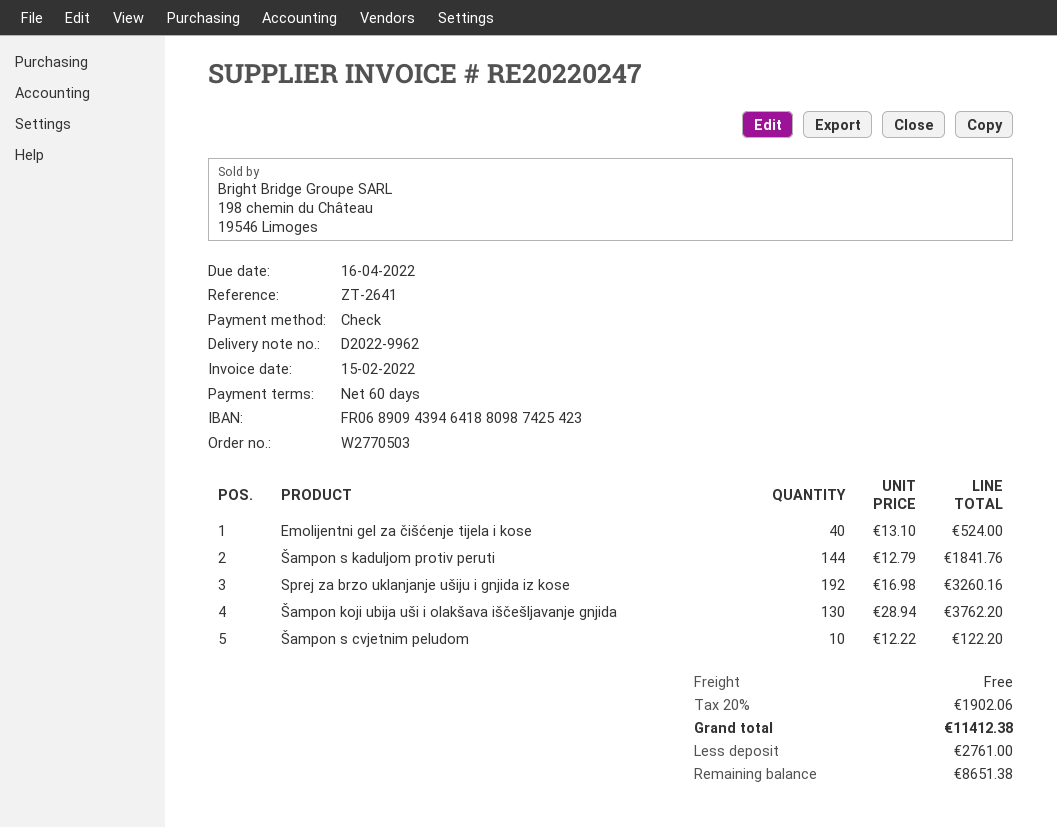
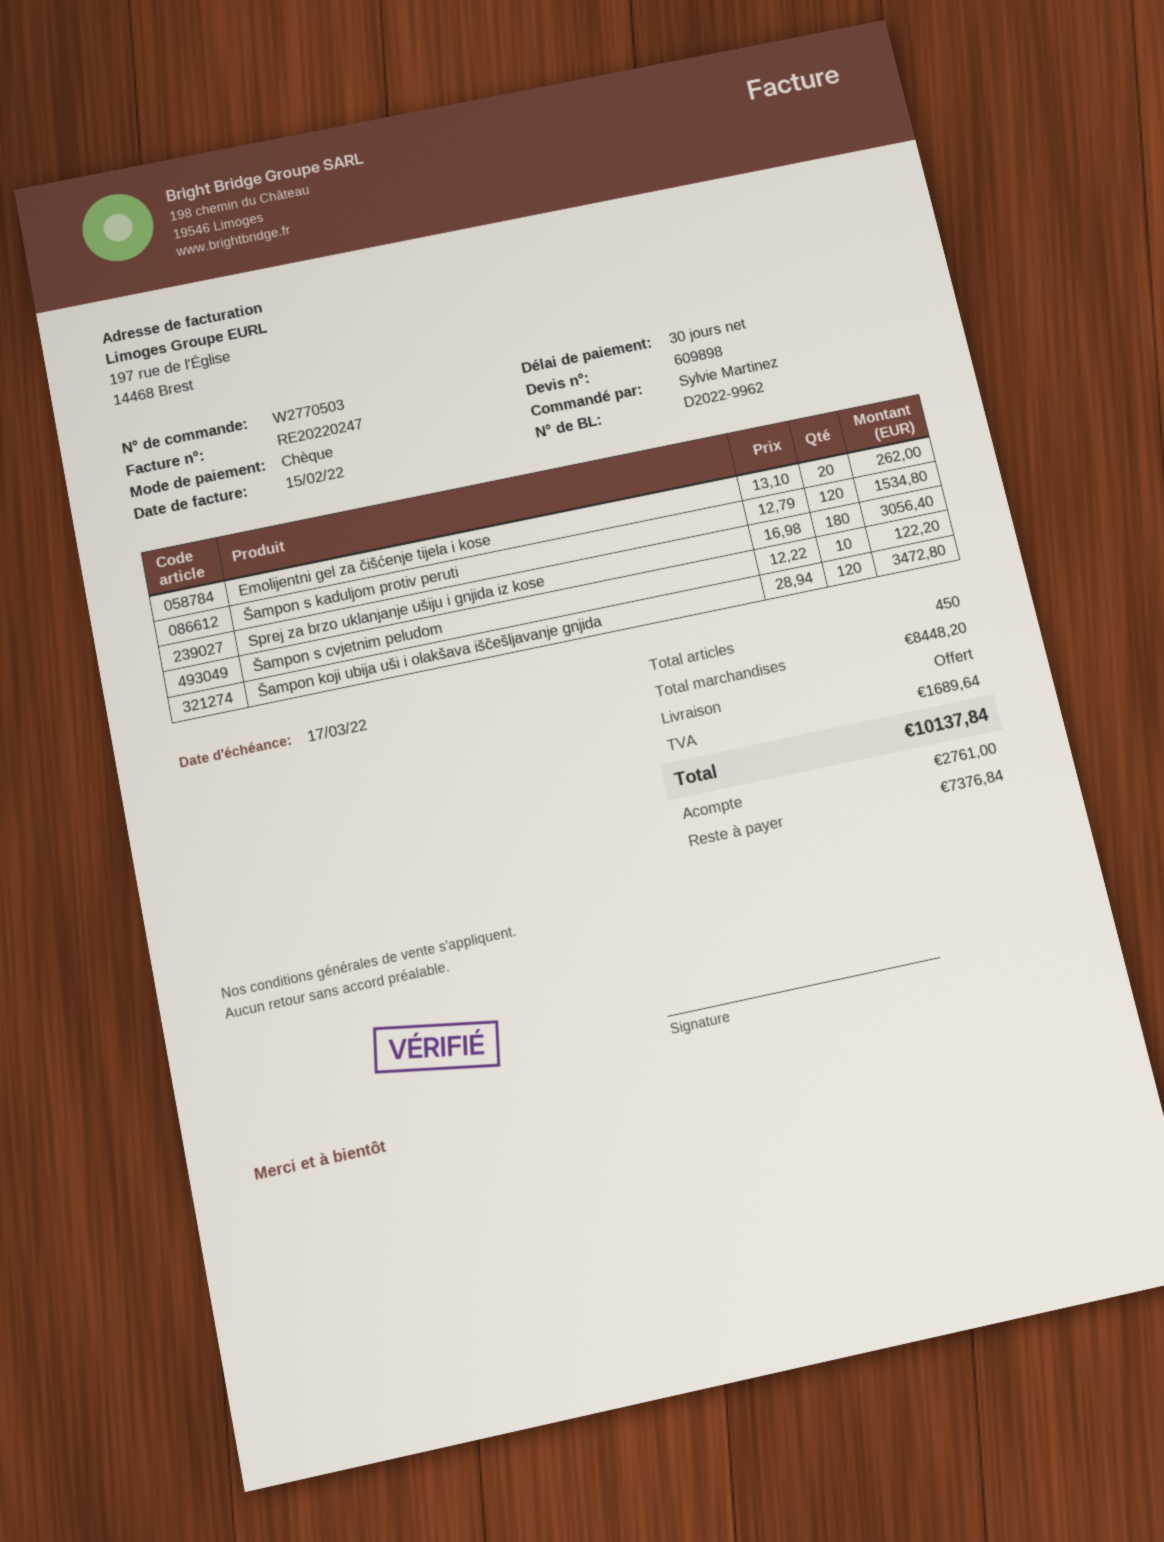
payment terms: 60 days -> 30 days
due date: 2022-04-16 -> 2022-03-17
Emolijentni gel za čišćenje tijela i kose: 40 x 13.10 = 524.00 -> 20 x 13.10 = 262.00
Šampon s kaduljom protiv peruti: 144 x 12.79 = 1841.76 -> 120 x 12.79 = 1534.80
Sprej za brzo uklanjanje ušiju i gnjida iz kose: 192 x 16.98 = 3260.16 -> 180 x 16.98 = 3056.40
Šampon koji ubija uši i olakšava iščešljavanje gnjida: 130 x 28.94 = 3762.20 -> 120 x 28.94 = 3472.80
tax: 1902.06 -> 1689.64
total: 11412.38 -> 10137.84
balance: 8651.38 -> 7376.84

